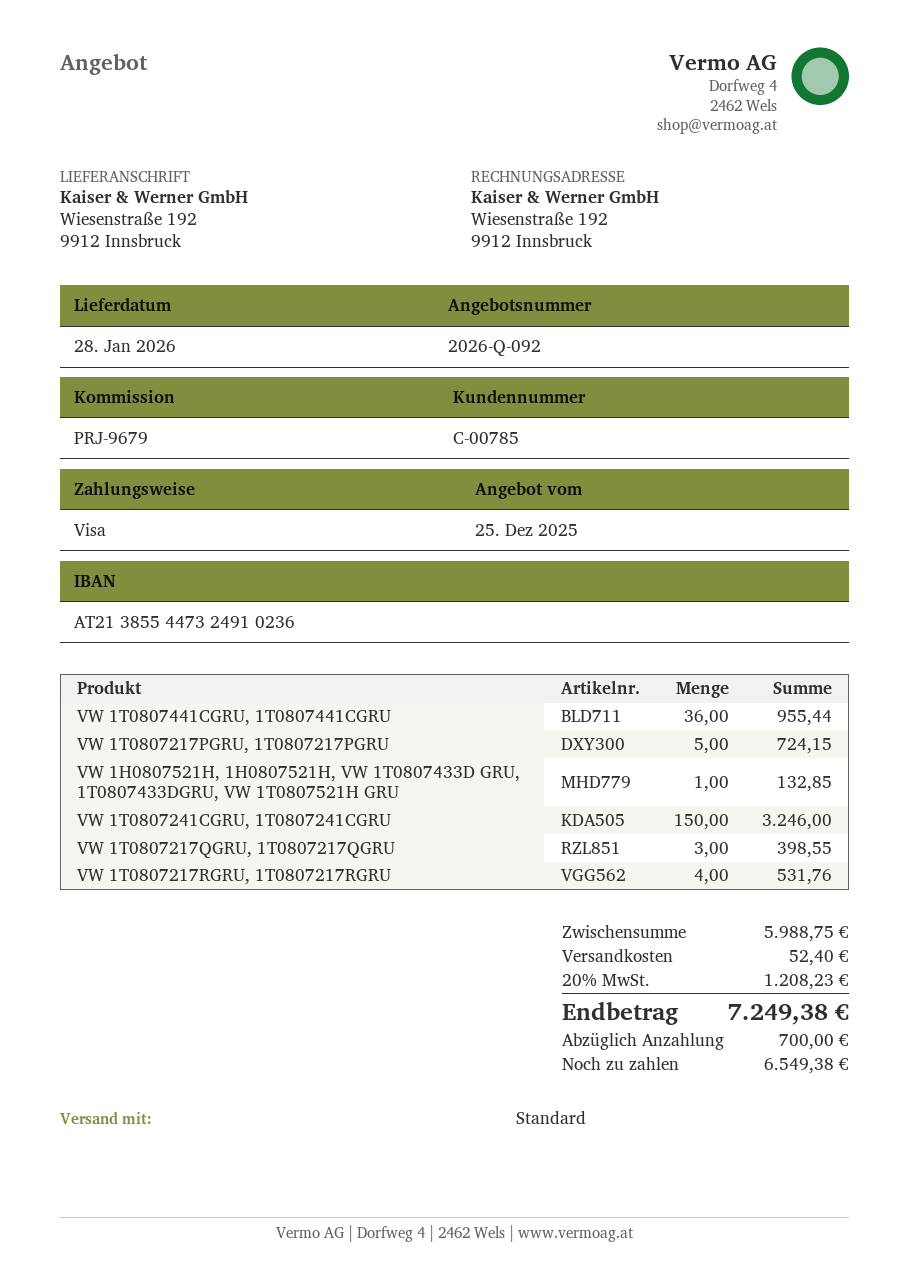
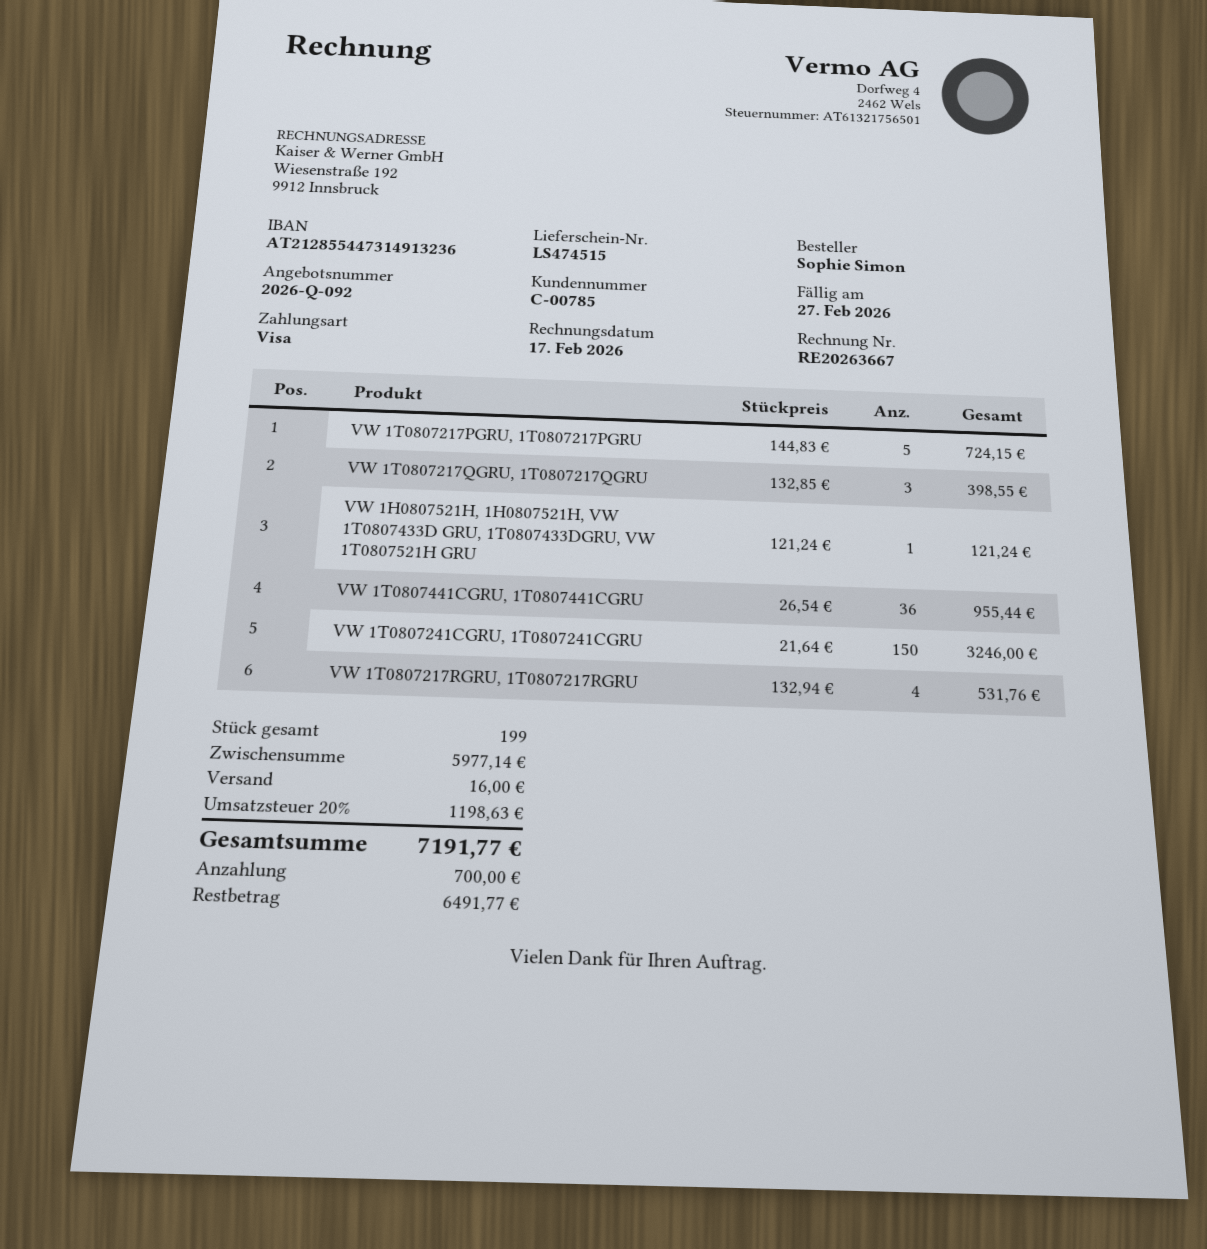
bank account: AT213855447324910236 -> AT212855447314913236
VW 1H0807521H, 1H0807521H, VW 1T0807433D GRU, 1T0807433DGRU, VW 1T0807521H GRU: 1 for 132.85 -> 1 for 121.24
subtotal: 5988.75 -> 5977.14
shipping: 52.40 -> 16.00
tax: 20% = 1208.23 -> 20% = 1198.63
total: 7249.38 -> 7191.77
balance: 6549.38 -> 6491.77

